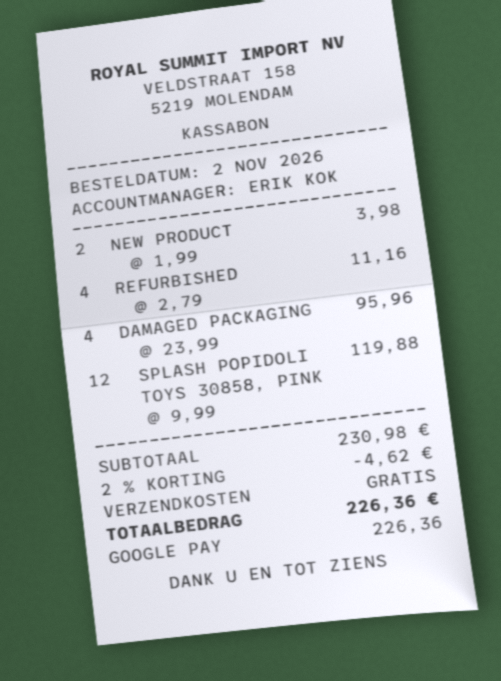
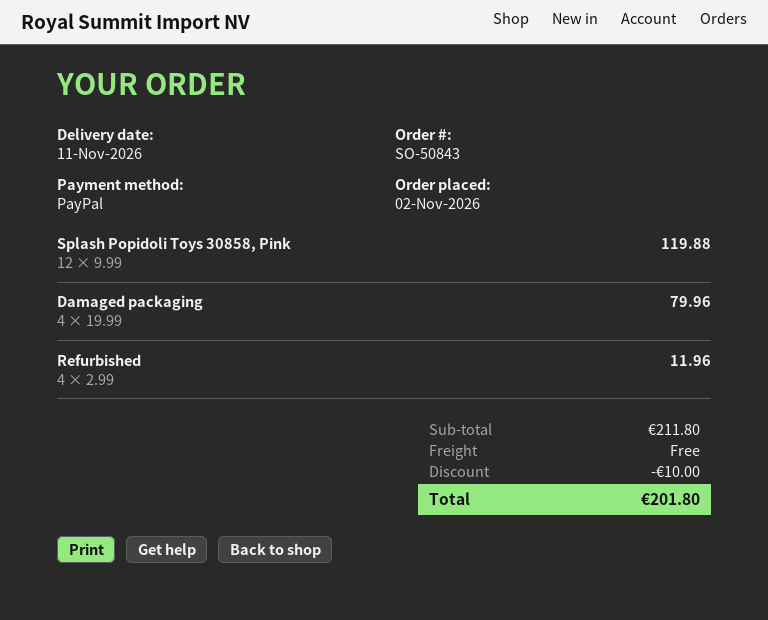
payment method: Google Pay -> PayPal
NEW PRODUCT: 2 x 1.99 = 3.98 -> none
REFURBISHED: 4 x 2.79 = 11.16 -> 4 x 2.99 = 11.96
DAMAGED PACKAGING: 4 x 23.99 = 95.96 -> 4 x 19.99 = 79.96
subtotal: 230.98 -> 211.80
discount: 4.62 -> 10.00
total: 226.36 -> 201.80

